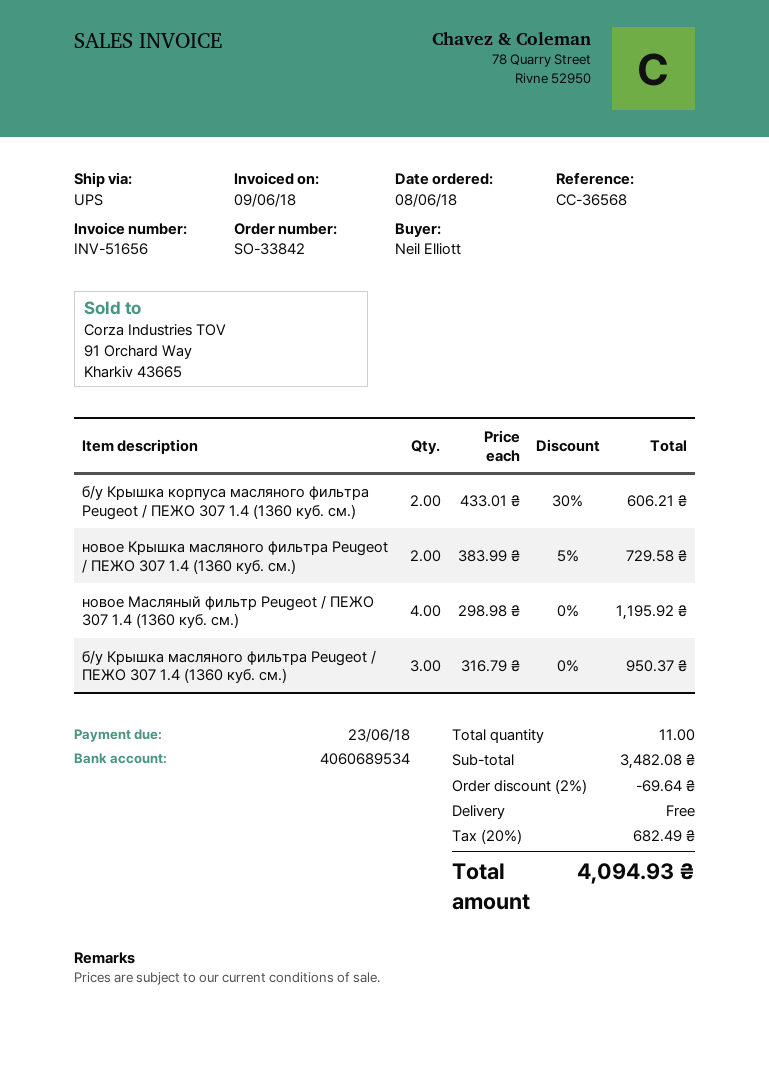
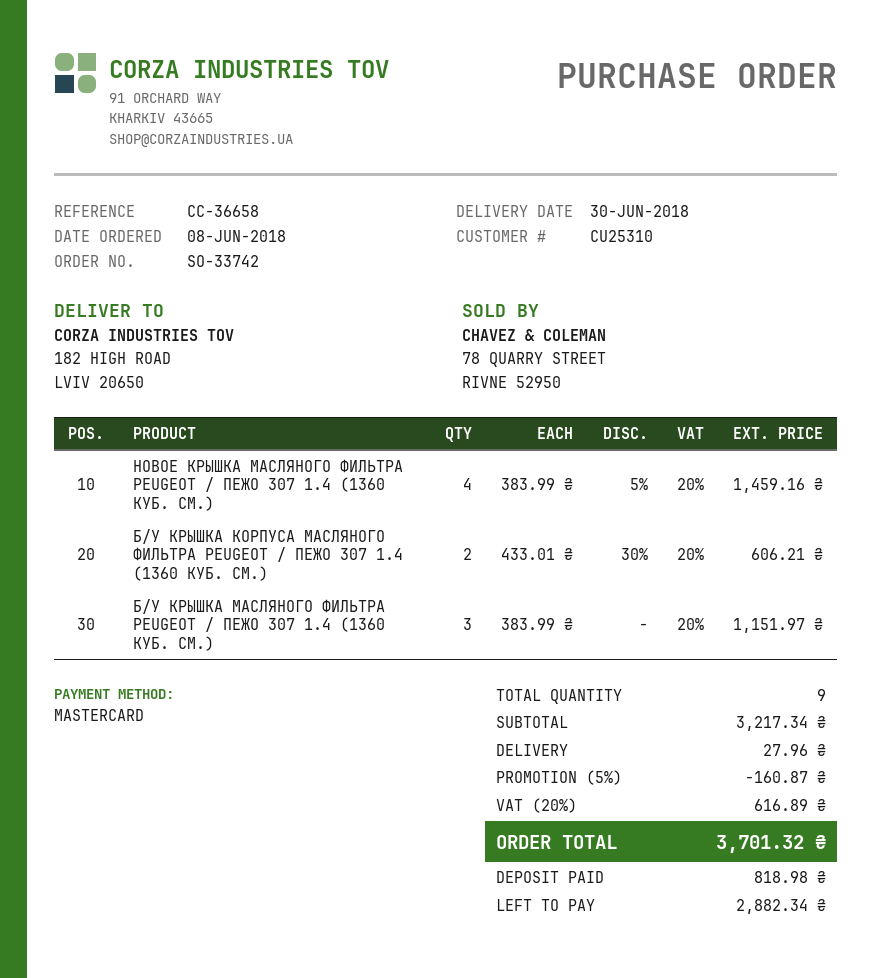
order number: SO-33842 -> SO-33742
reference: CC-36568 -> CC-36658
новое Крышка масляного фильтра Peugeot / ПЕЖО 307 1.4 (1360 куб. см.): 2 x 383.99 - 5% = 729.58 -> 4 x 383.99 - 5% = 1459.16
новое Масляный фильтр Peugeot / ПЕЖО 307 1.4 (1360 куб. см.): 4 x 298.98 = 1195.92 -> none
б/у Крышка масляного фильтра Peugeot / ПЕЖО 307 1.4 (1360 куб. см.): 3 x 316.79 = 950.37 -> 3 x 383.99 = 1151.97
total quantity: 11 -> 9
subtotal: 3482.08 -> 3217.34
discount: 2% = 69.64 -> 5% = 160.87
shipping: 0.00 -> 27.96
tax: 20% = 682.49 -> 20% = 616.89
total: 4094.93 -> 3701.32

